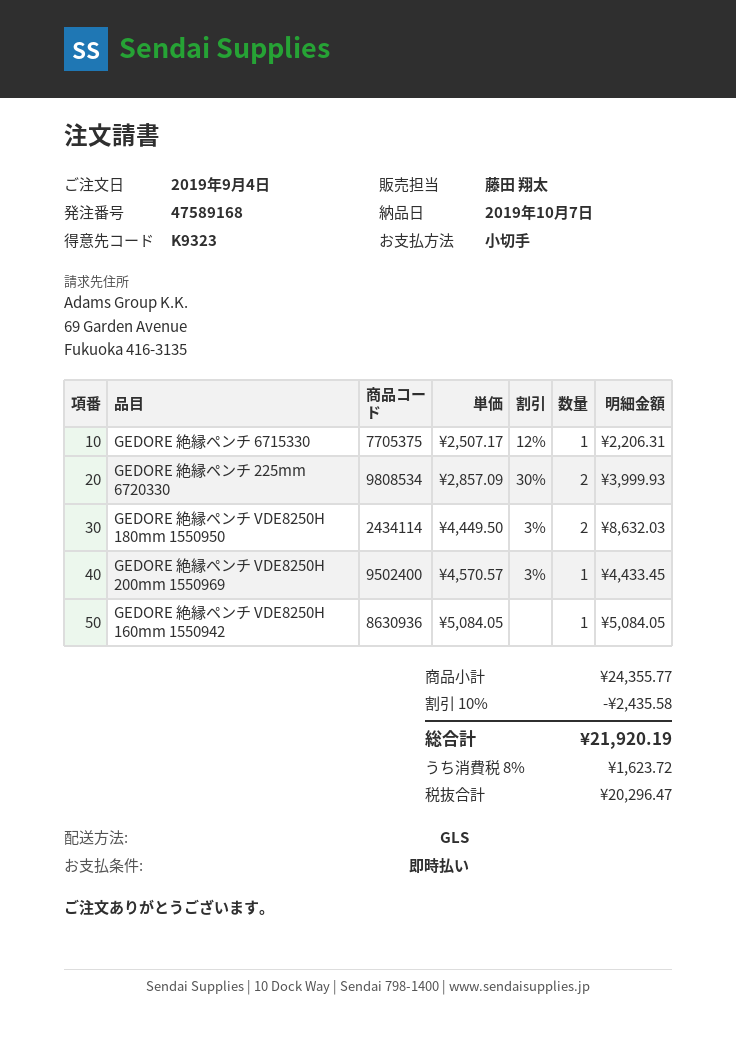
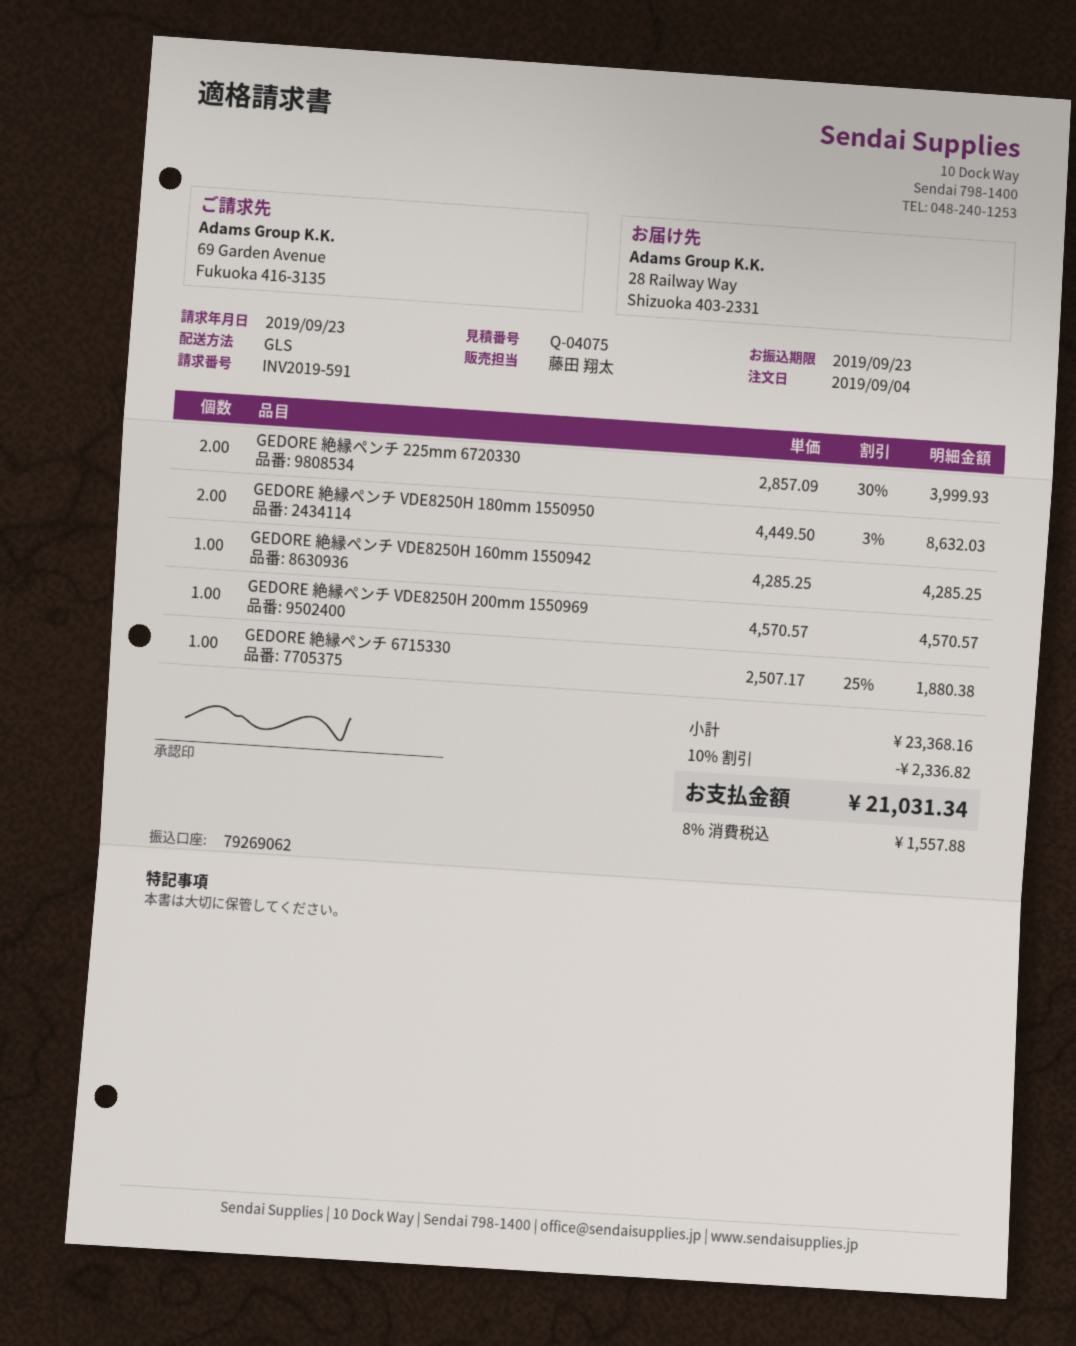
GEDORE 絶縁ペンチ 6715330: 1 x 2507.17 - 12% = 2206.31 -> 1 x 2507.17 - 25% = 1880.38
GEDORE 絶縁ペンチ VDE8250H 200mm 1550969: 1 x 4570.57 - 3% = 4433.45 -> 1 x 4570.57 = 4570.57
GEDORE 絶縁ペンチ VDE8250H 160mm 1550942: 1 x 5084.05 = 5084.05 -> 1 x 4285.25 = 4285.25
subtotal: 24355.77 -> 23368.16
discount: 10% = 2435.58 -> 10% = 2336.82
tax: 8% = 1623.72 -> 8% = 1557.88
total: 21920.19 -> 21031.34

